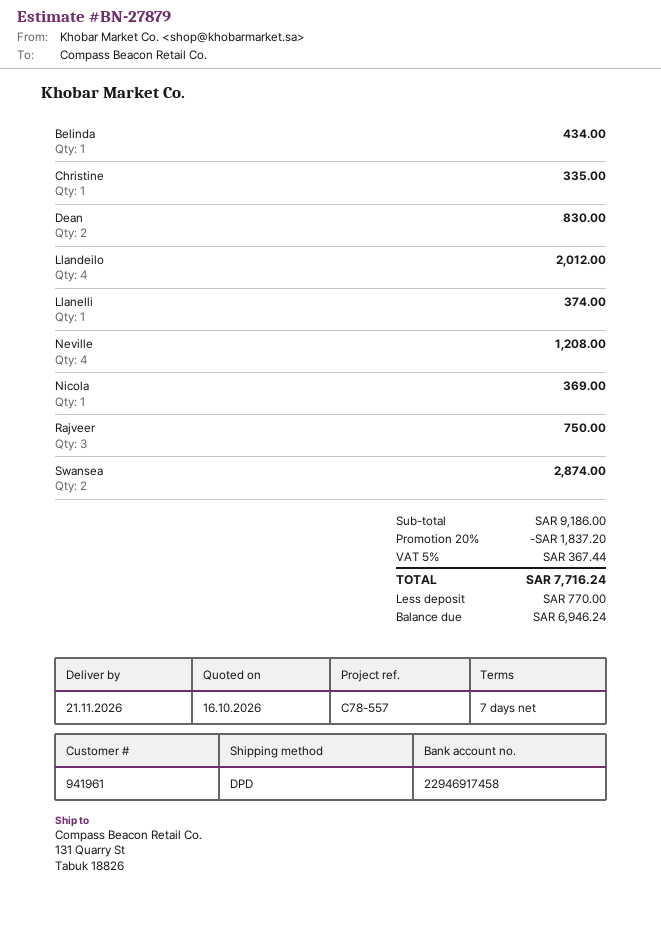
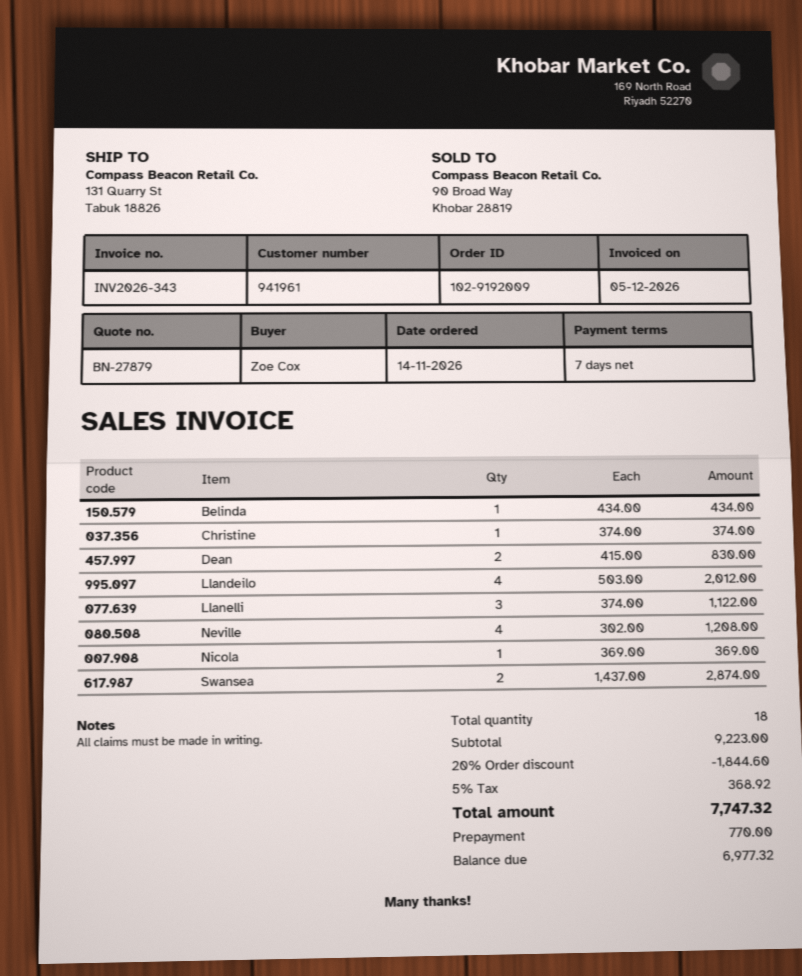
Christine: 1 for 335.00 -> 1 for 374.00
Llanelli: 1 for 374.00 -> 3 for 1122.00
Rajveer: 3 for 750.00 -> none
subtotal: 9186.00 -> 9223.00
discount: 20% = 1837.20 -> 20% = 1844.60
tax: 5% = 367.44 -> 5% = 368.92
total: 7716.24 -> 7747.32
balance: 6946.24 -> 6977.32

